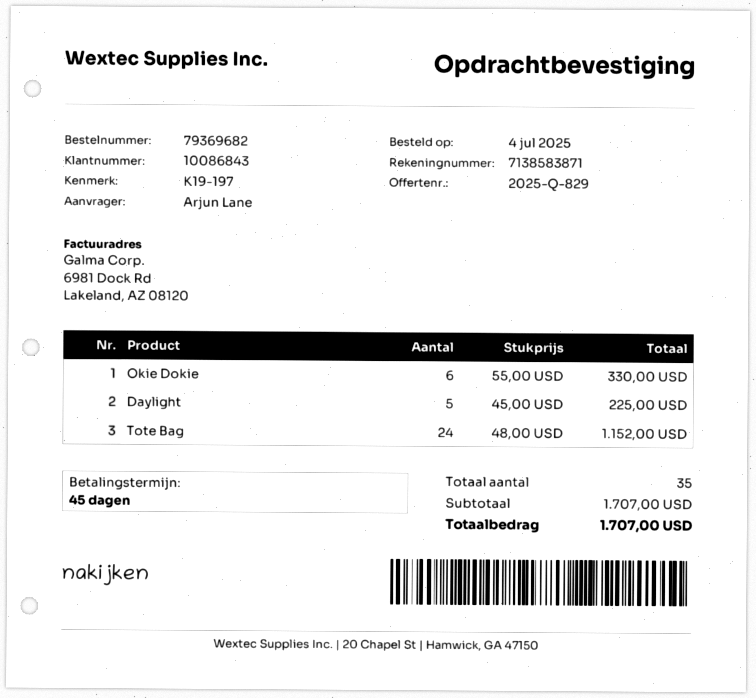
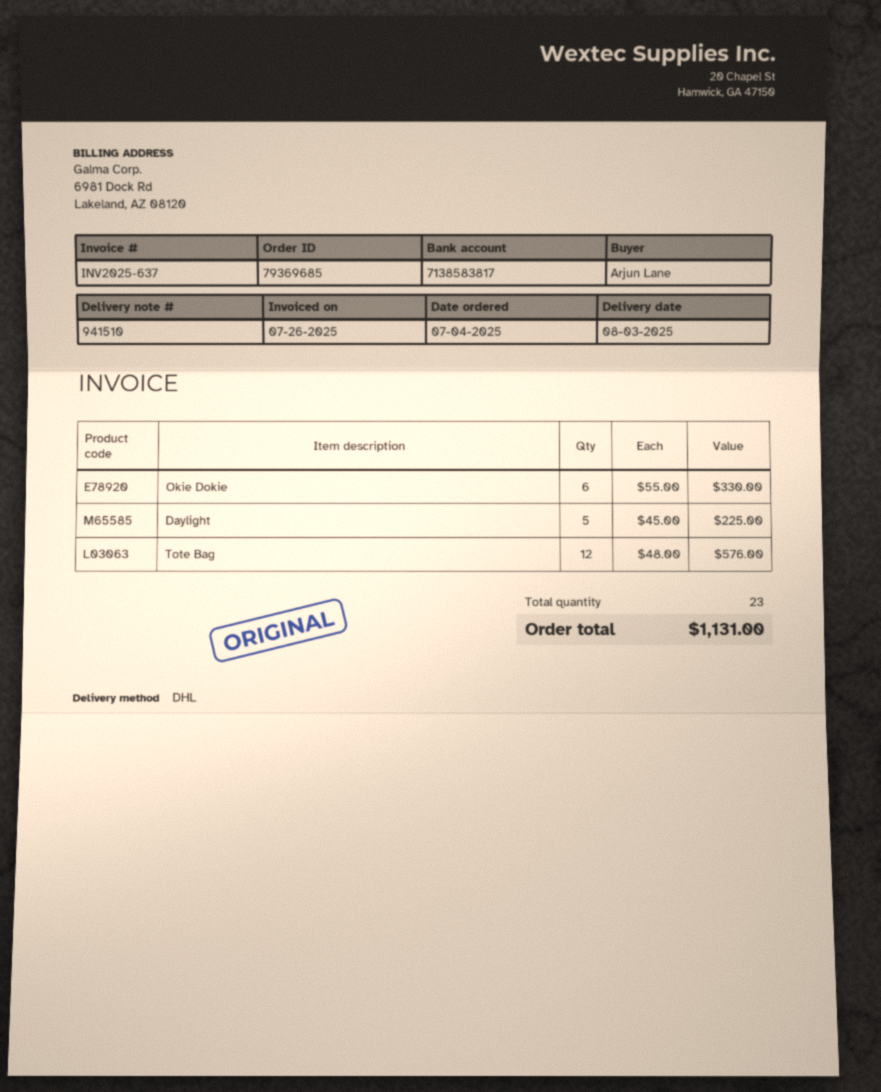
order number: 79369682 -> 79369685
bank account: 7138583871 -> 7138583817
Tote Bag: 24 x 48.00 = 1152.00 -> 12 x 48.00 = 576.00
total quantity: 35 -> 23
total: 1707.00 -> 1131.00

